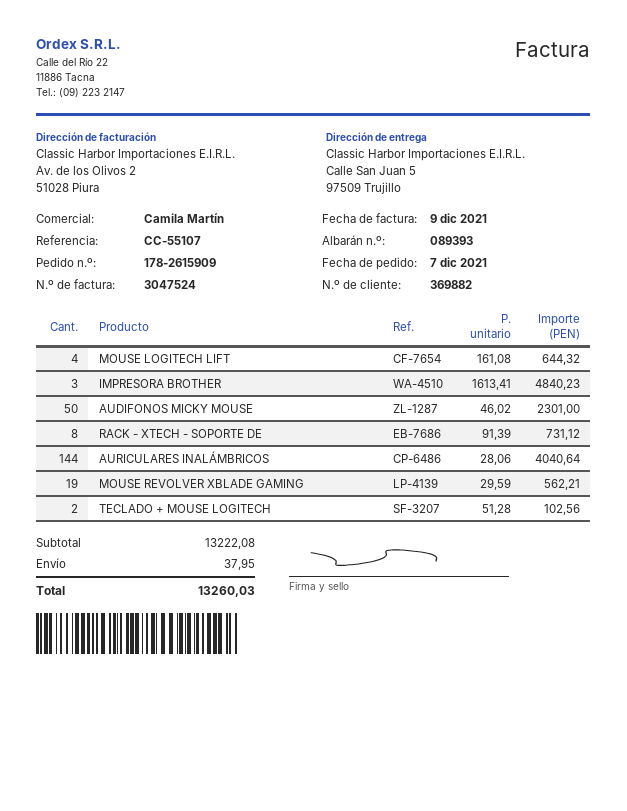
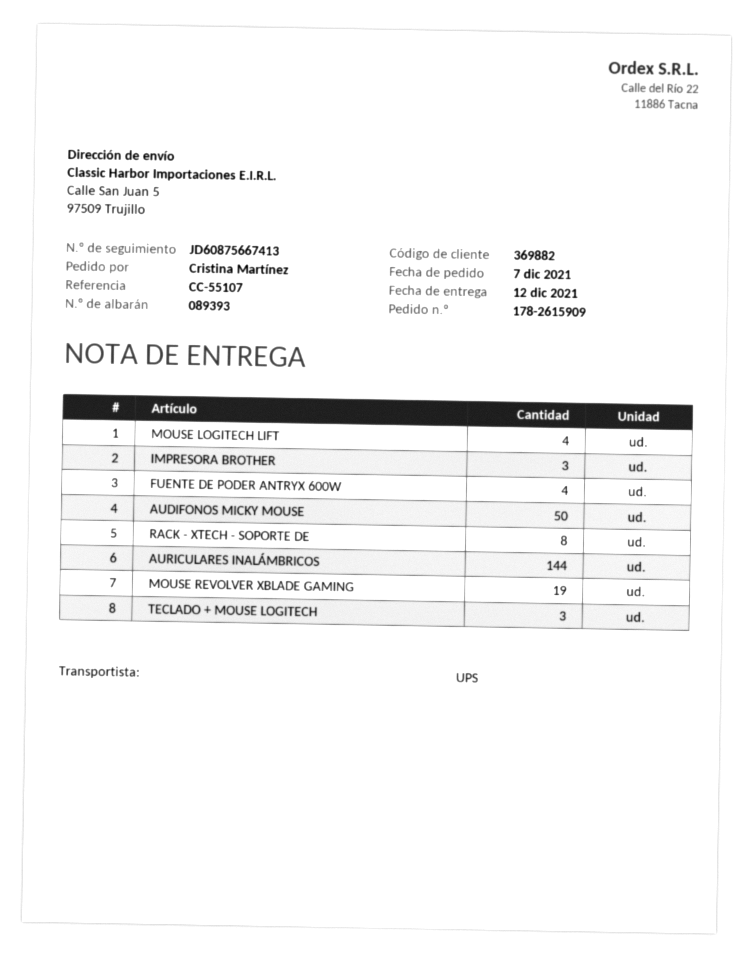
TECLADO + MOUSE LOGITECH: 2 -> 3
FUENTE DE PODER ANTRYX 600W: none -> 4

